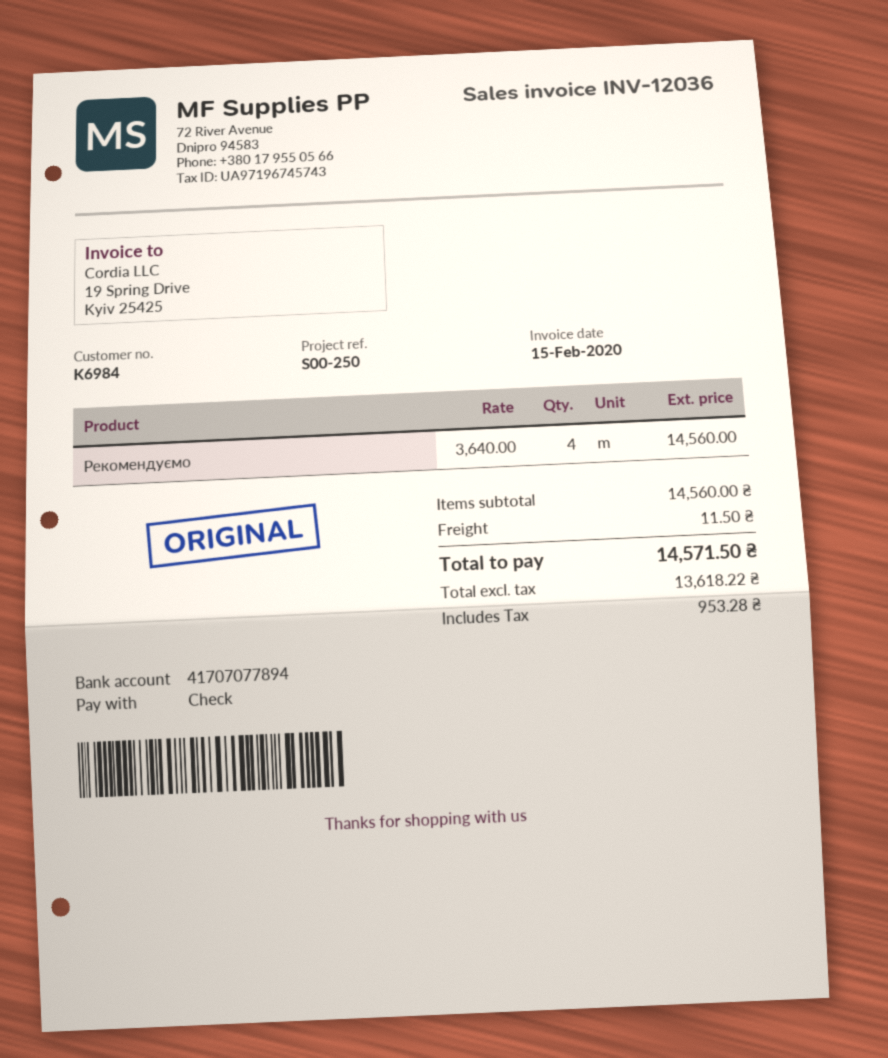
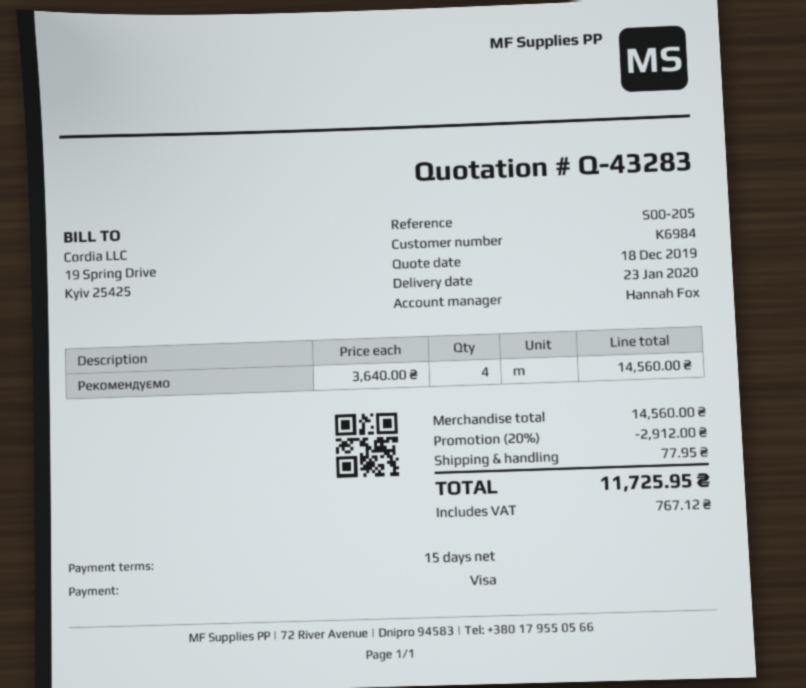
reference: S00-250 -> S00-205
payment method: cheque -> Visa
discount: none -> 20% = 2912.00
shipping: 11.50 -> 77.95
tax: 953.28 -> 767.12
total: 14571.50 -> 11725.95

